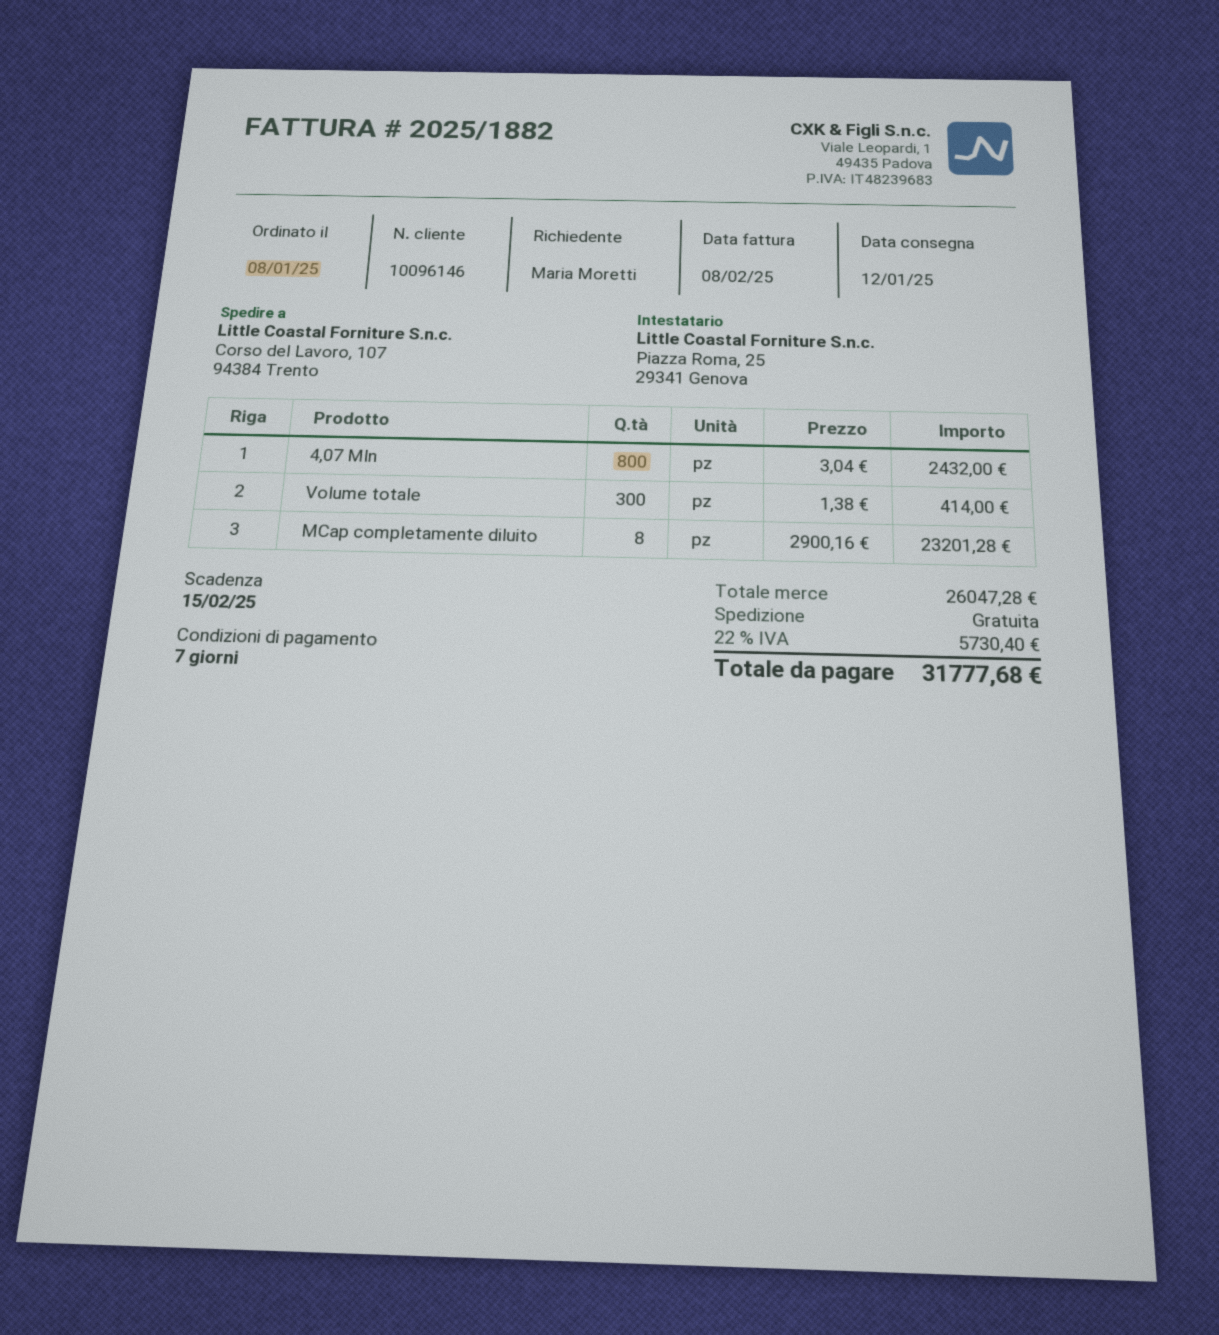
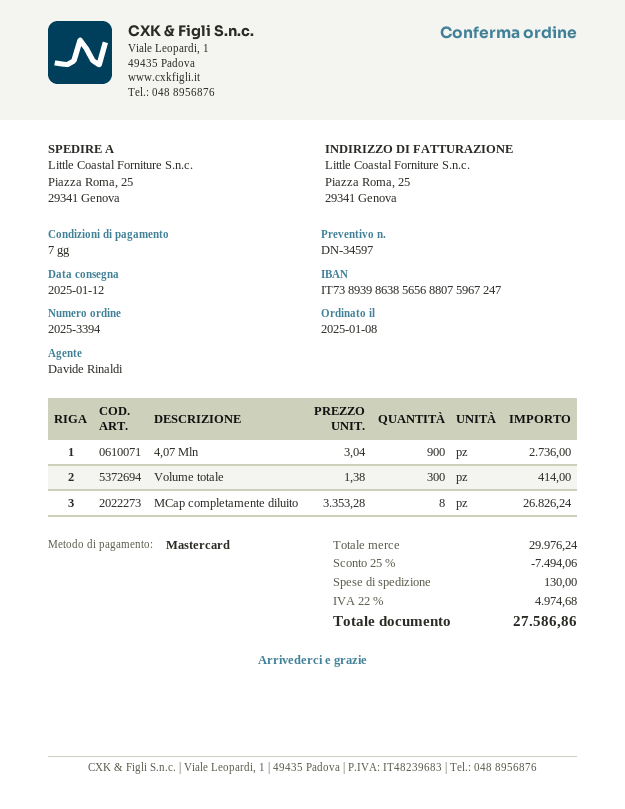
ship to: Corso del Lavoro, 107, 94384 Trento -> Piazza Roma, 25, 29341 Genova
4,07 Mln: 800 x 3.04 = 2432.00 -> 900 x 3.04 = 2736.00
MCap completamente diluito: 8 x 2900.16 = 23201.28 -> 8 x 3353.28 = 26826.24
subtotal: 26047.28 -> 29976.24
discount: none -> 25% = 7494.06
shipping: 0.00 -> 130.00
tax: 22% = 5730.40 -> 22% = 4974.68
total: 31777.68 -> 27586.86

